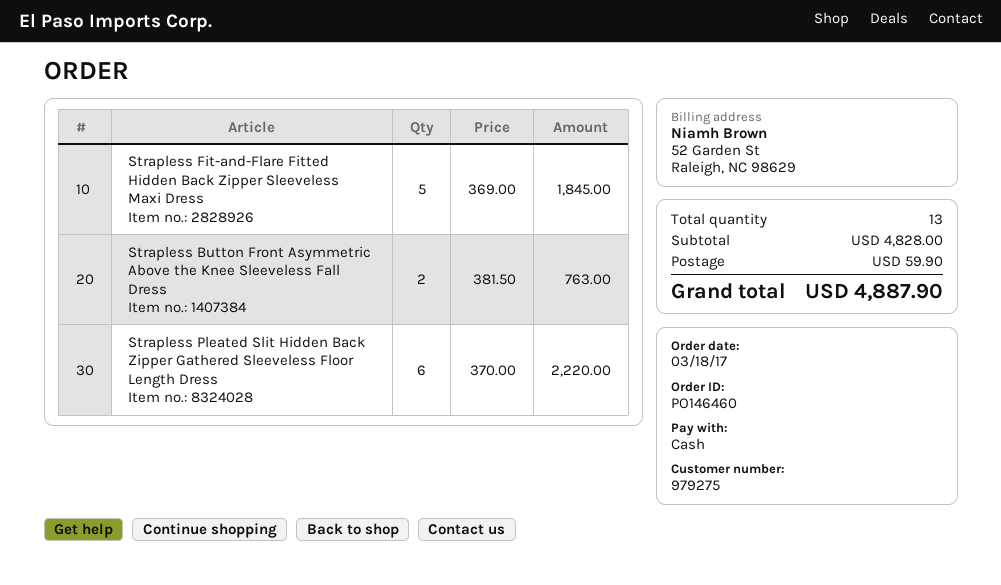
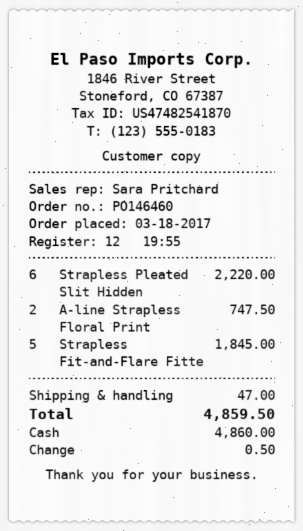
Strapless Button Front Asymmetric Above the Knee Sleeveless Fall Dress: 2 for 763.00 -> none
A-line Strapless Floral Print: none -> 2 for 747.50
shipping: 59.90 -> 47.00
total: 4887.90 -> 4859.50

